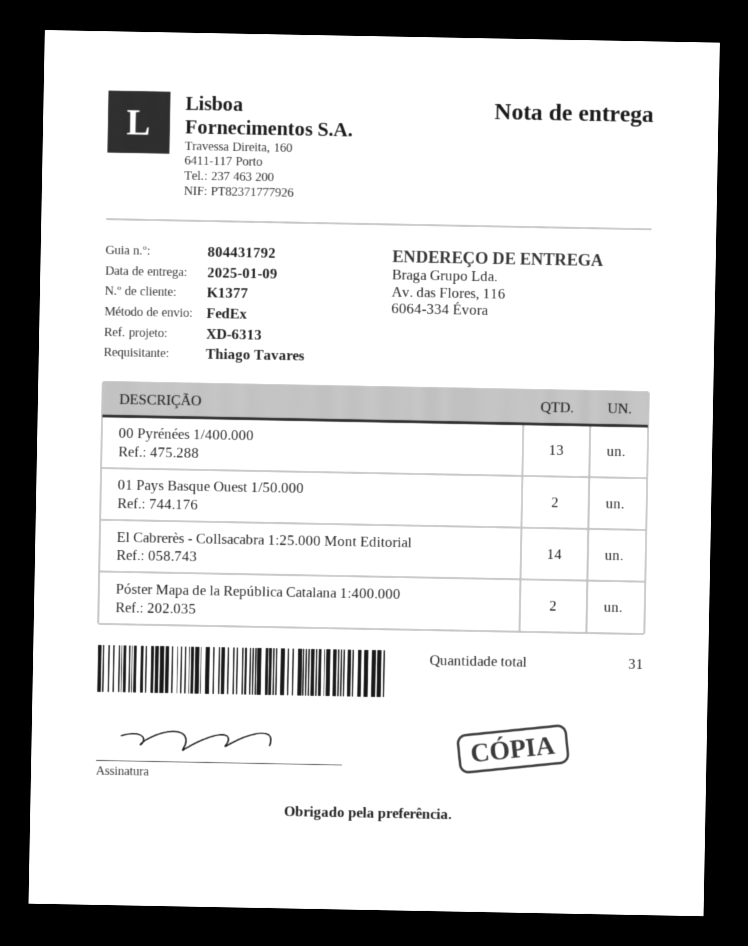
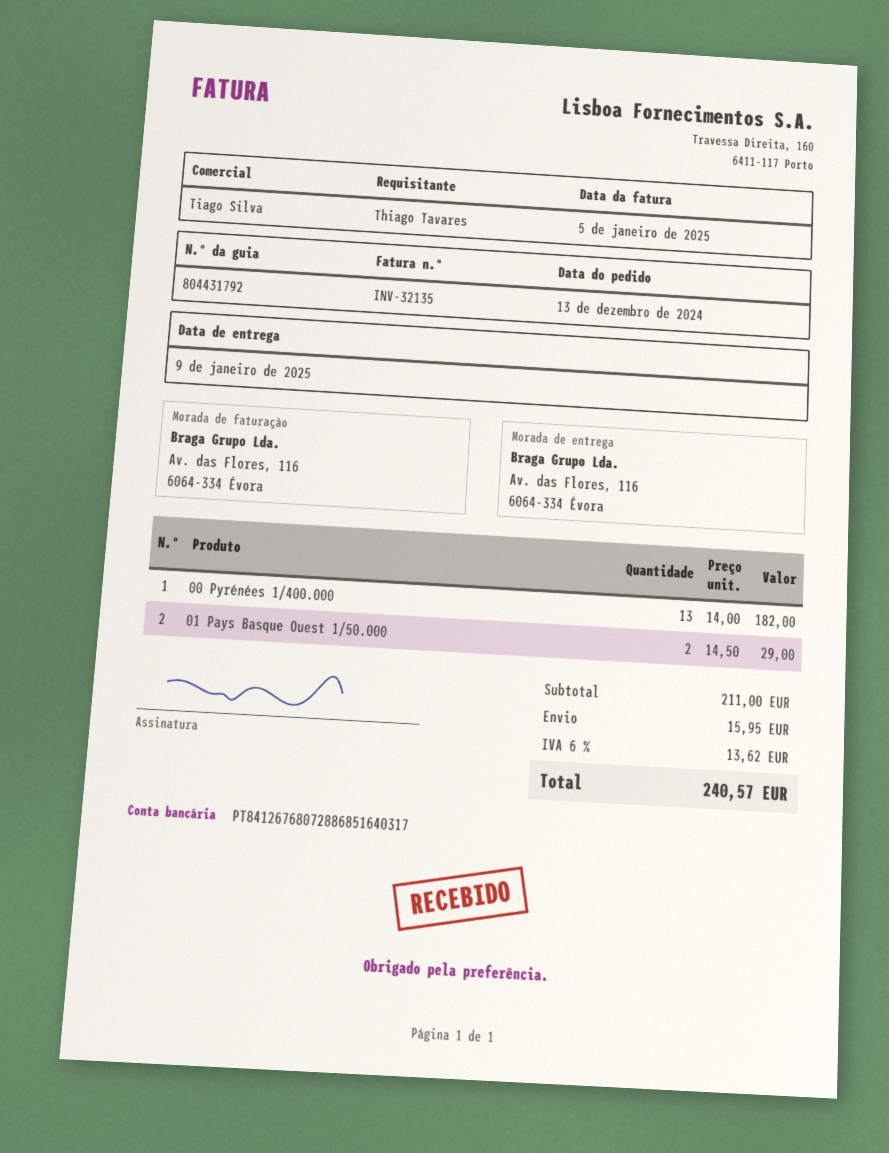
El Cabrerès - Collsacabra 1:25.000 Mont Editorial: 14 -> none
Póster Mapa de la República Catalana 1:400.000: 2 -> none

